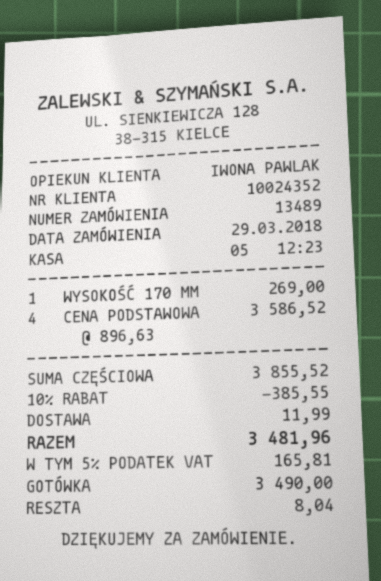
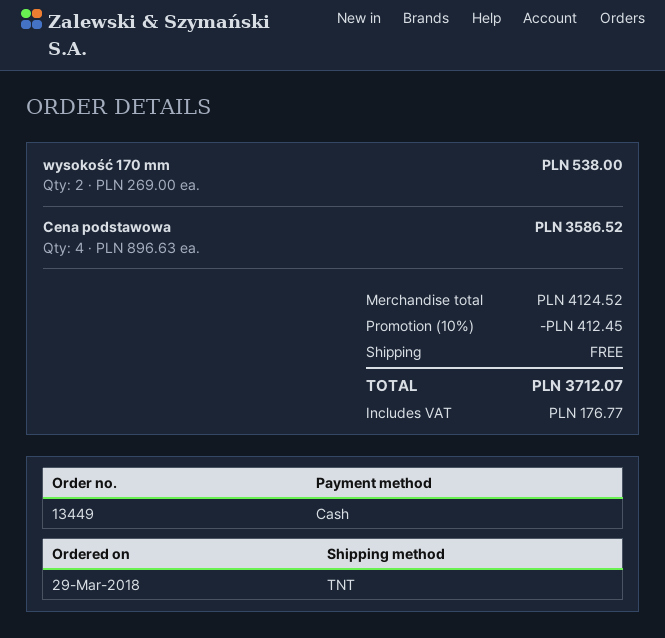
order number: 13489 -> 13449
WYSOKOŚĆ 170 MM: 1 x 269.00 = 269.00 -> 2 x 269.00 = 538.00
subtotal: 3855.52 -> 4124.52
discount: 10% = 385.55 -> 10% = 412.45
shipping: 11.99 -> 0.00
tax: 165.81 -> 176.77
total: 3481.96 -> 3712.07

